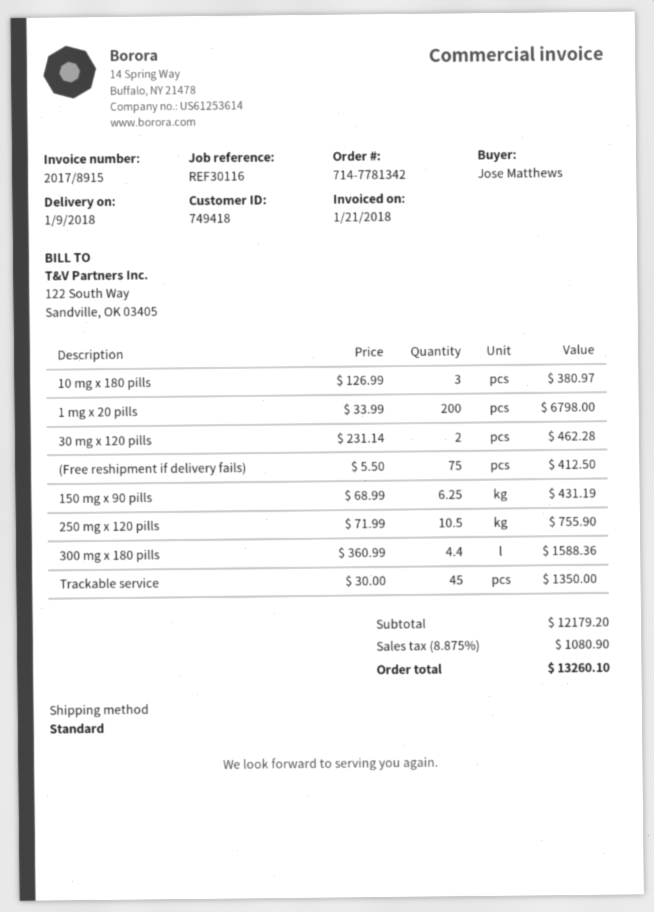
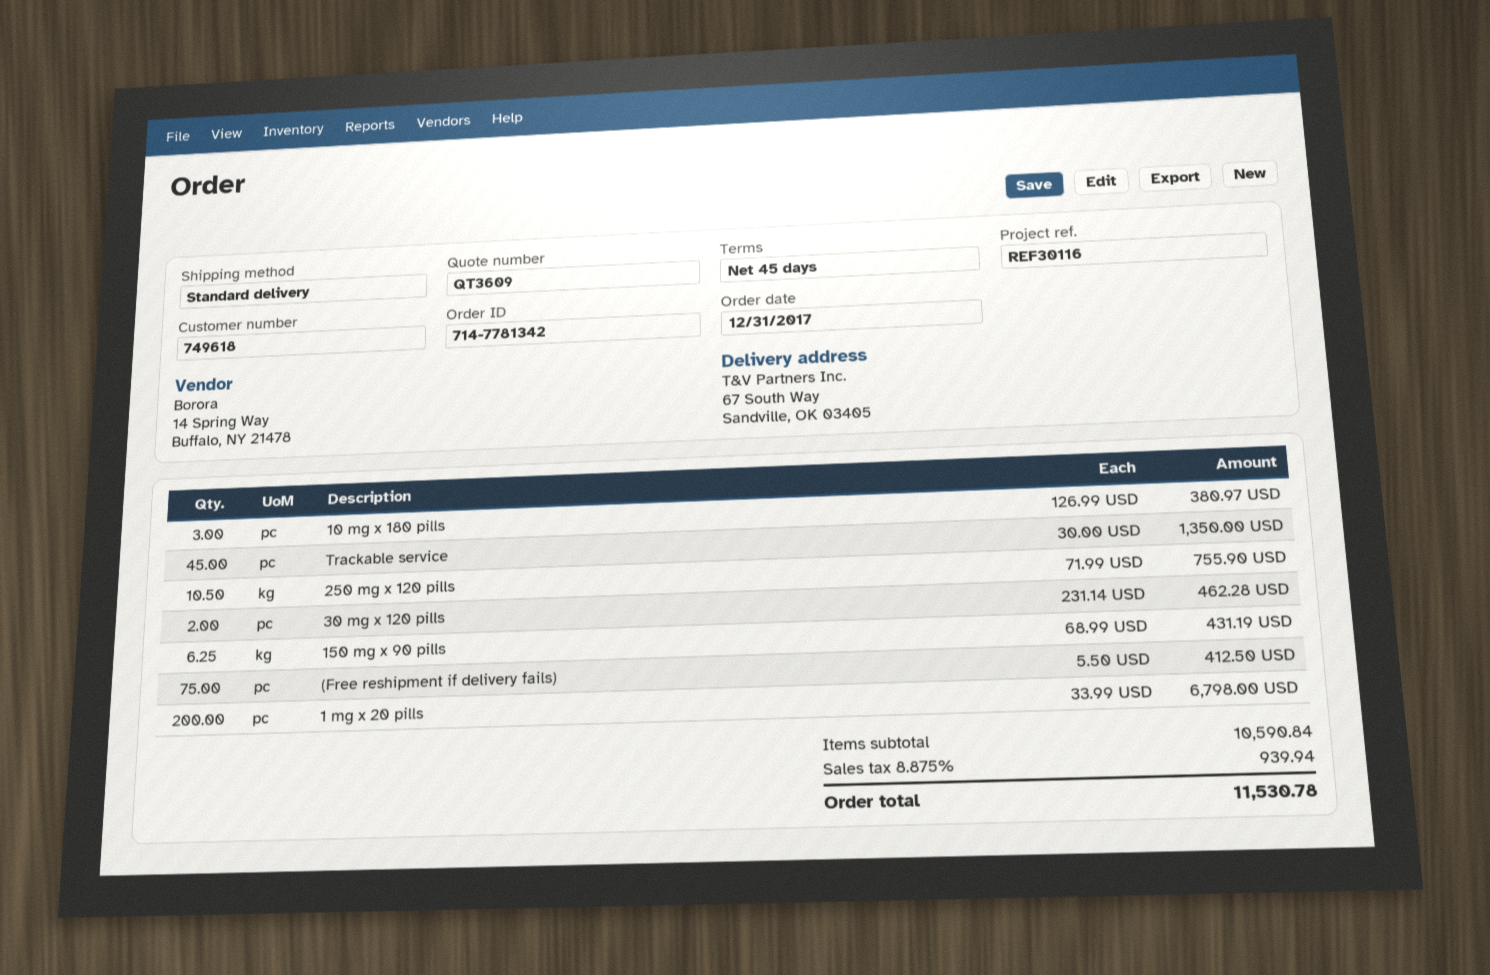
customer number: 749418 -> 749618
300 mg x 180 pills: 4.4 x 360.99 = 1588.36 -> none
subtotal: 12179.20 -> 10590.84
tax: 8.875% = 1080.90 -> 8.875% = 939.94
total: 13260.10 -> 11530.78

